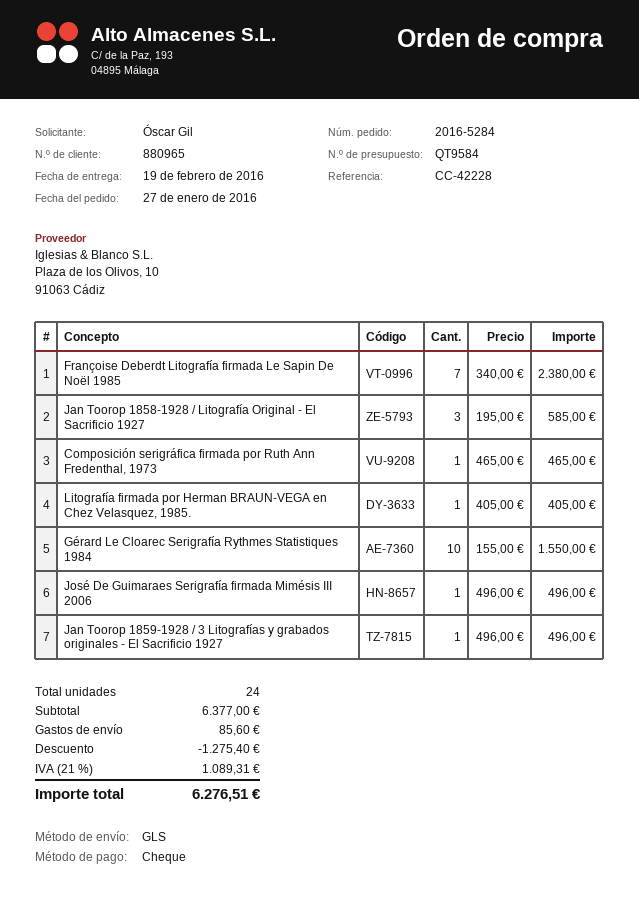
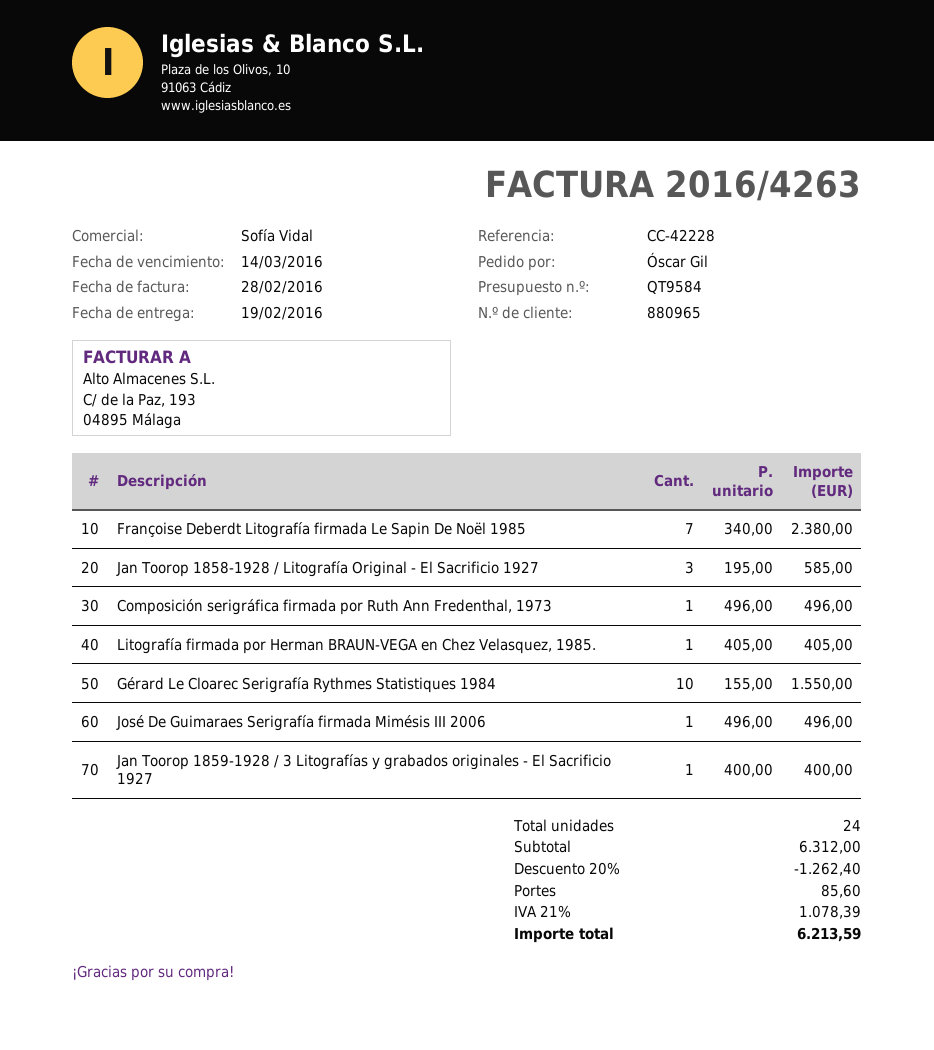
Composición serigráfica firmada por Ruth Ann Fredenthal, 1973: 1 x 465.00 = 465.00 -> 1 x 496.00 = 496.00
Jan Toorop 1859-1928 / 3 Litografías y grabados originales - El Sacrificio 1927: 1 x 496.00 = 496.00 -> 1 x 400.00 = 400.00
subtotal: 6377.00 -> 6312.00
discount: 1275.40 -> 1262.40
tax: 21% = 1089.31 -> 21% = 1078.39
total: 6276.51 -> 6213.59

